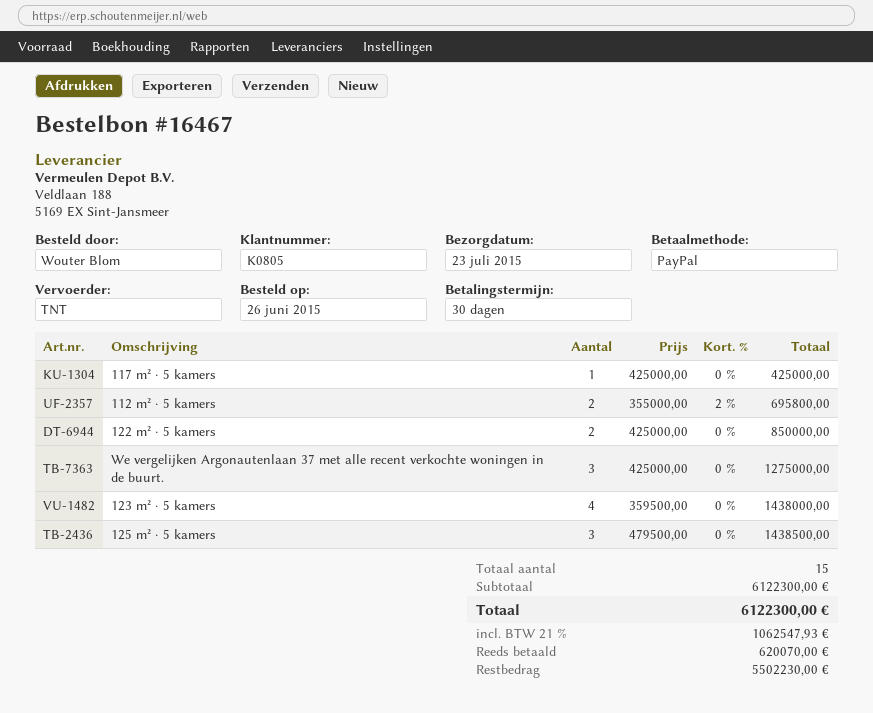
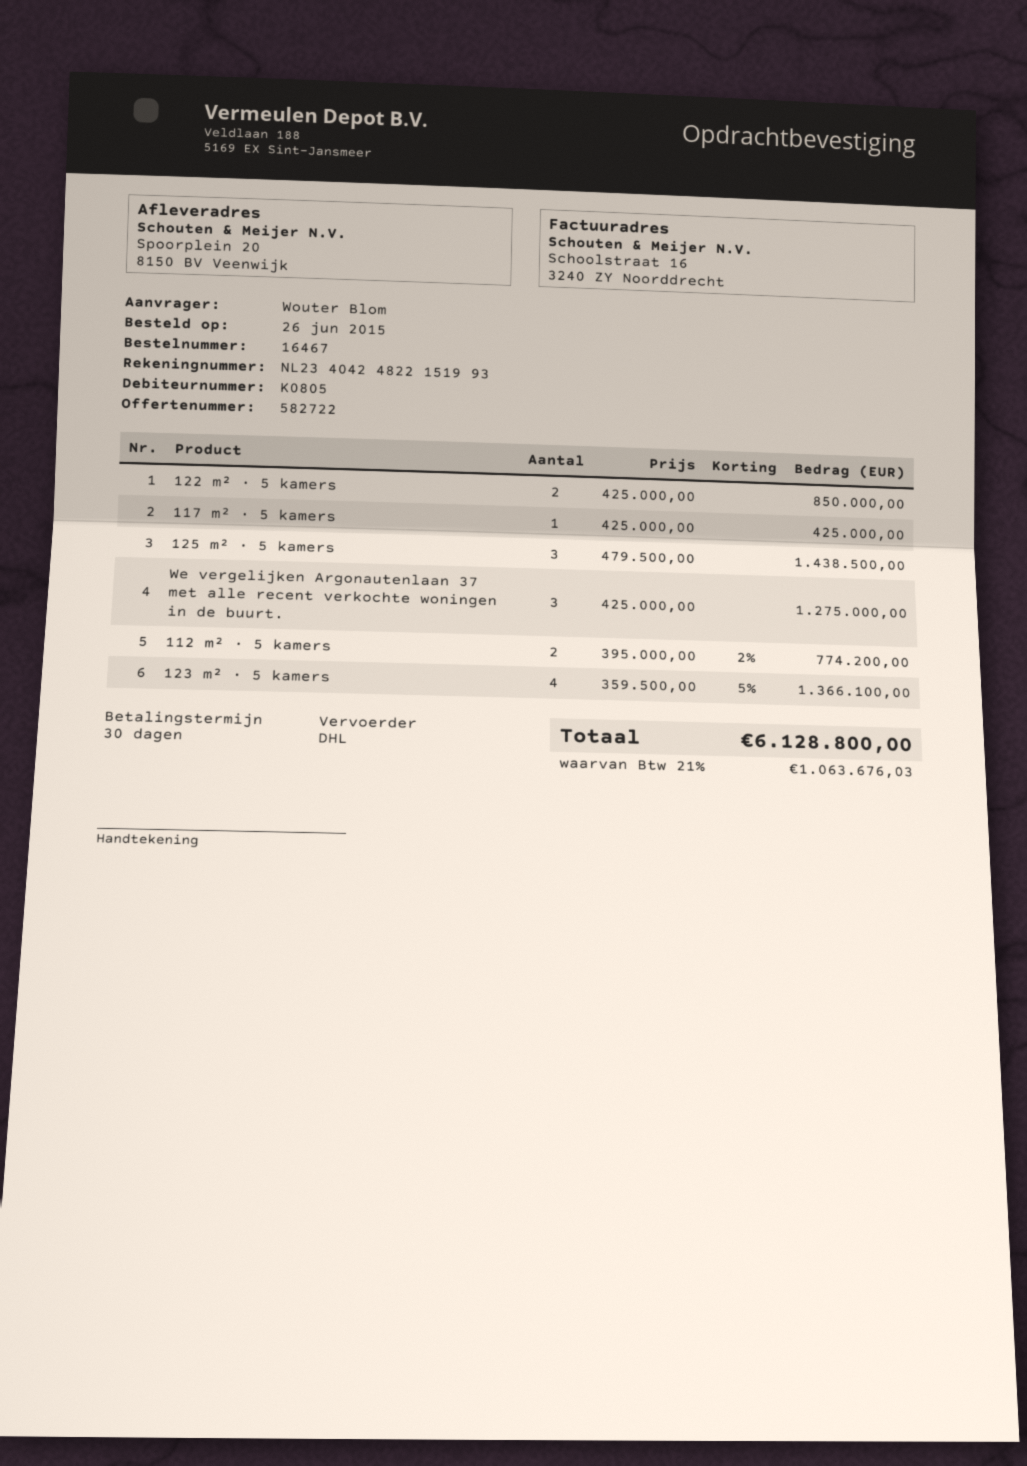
shipping method: TNT -> DHL
112 m² · 5 kamers: 2 x 355000.00 - 2% = 695800.00 -> 2 x 395000.00 - 2% = 774200.00
123 m² · 5 kamers: 4 x 359500.00 = 1438000.00 -> 4 x 359500.00 - 5% = 1366100.00
tax: 21% = 1062547.93 -> 21% = 1063676.03
total: 6122300.00 -> 6128800.00

